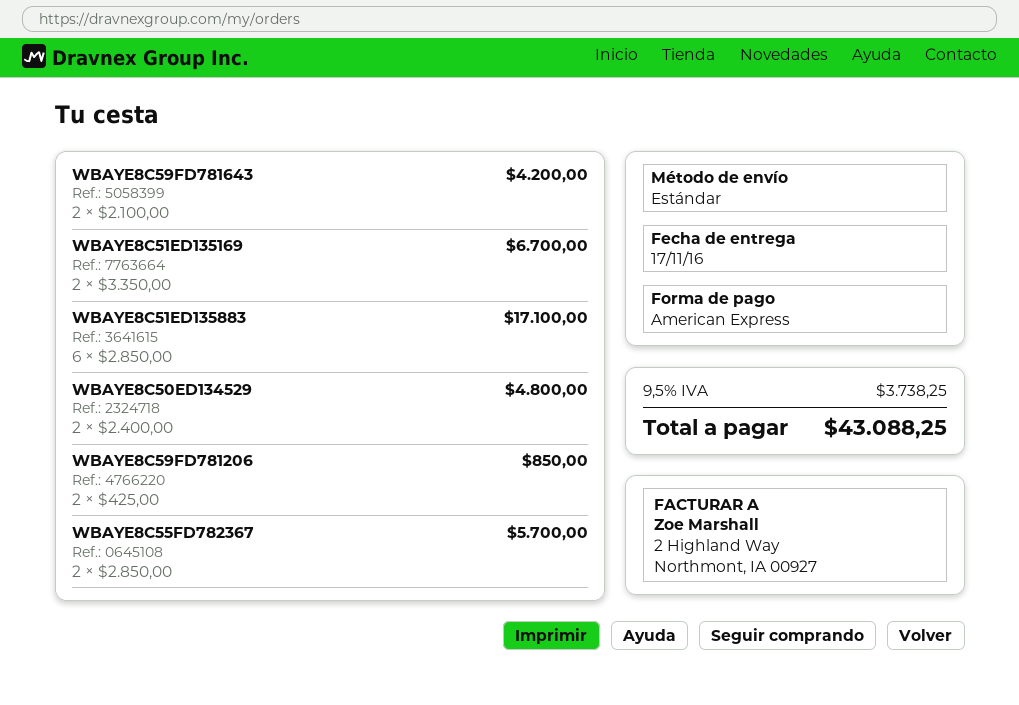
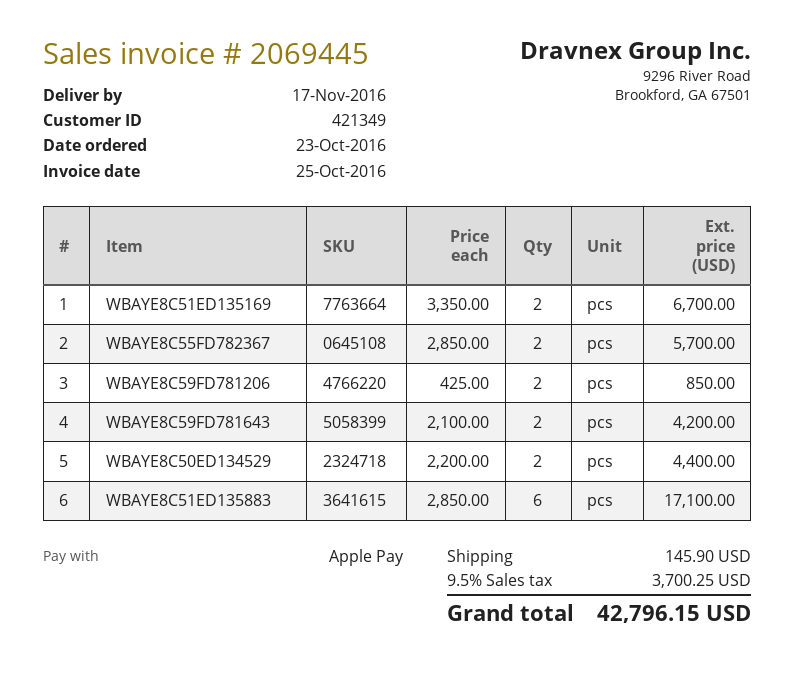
payment method: American Express -> Apple Pay
WBAYE8C50ED134529: 2 x 2400.00 = 4800.00 -> 2 x 2200.00 = 4400.00
shipping: none -> 145.90
tax: 9.5% = 3738.25 -> 9.5% = 3700.25
total: 43088.25 -> 42796.15

